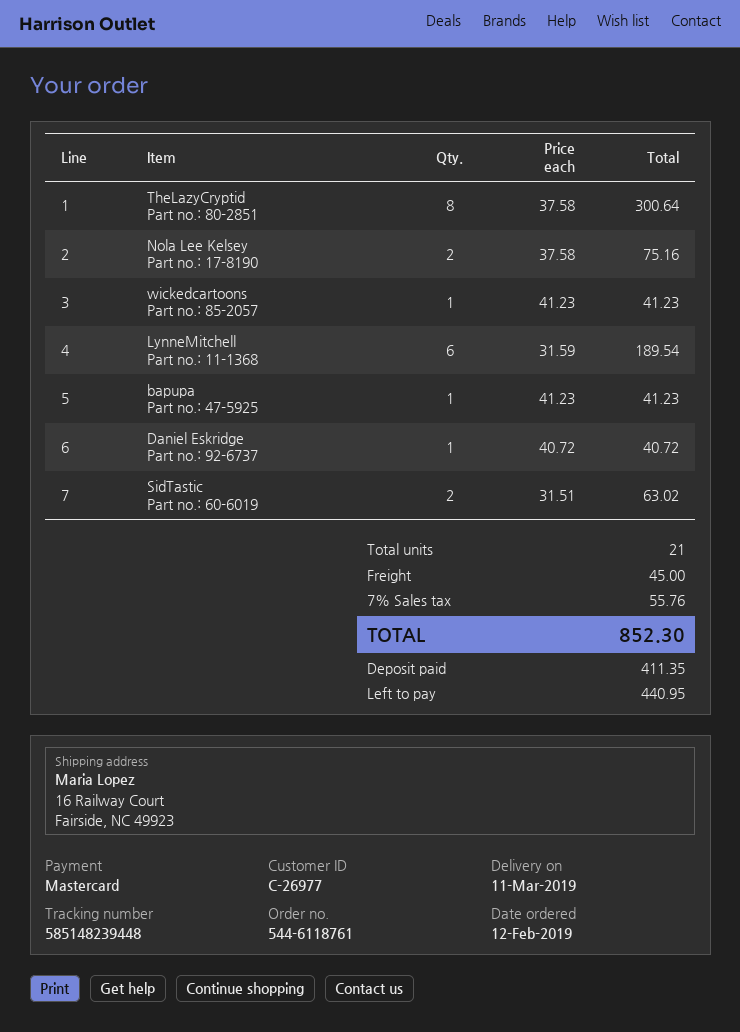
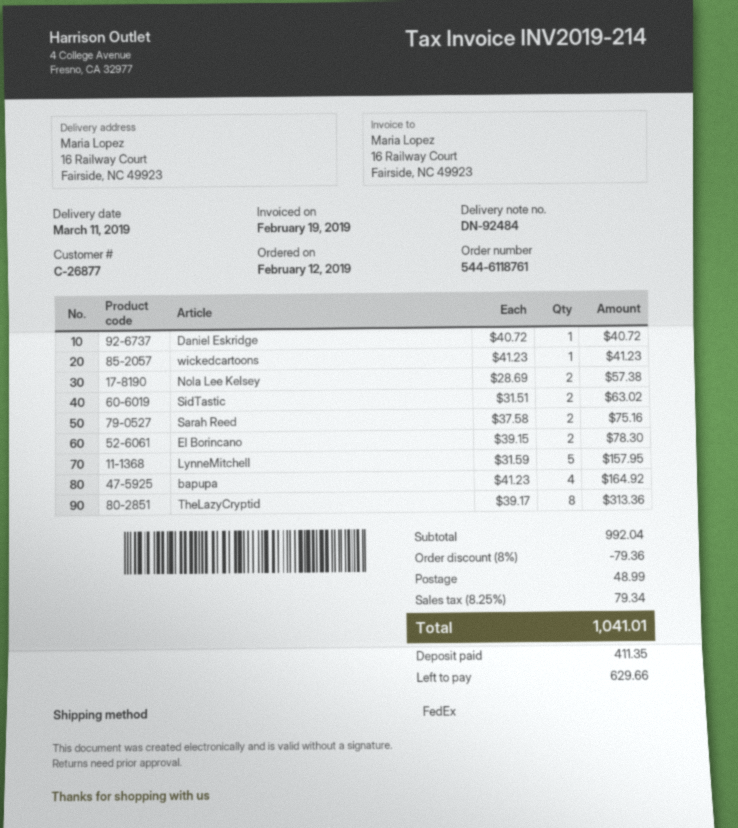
customer number: C-26977 -> C-26877
TheLazyCryptid: 8 x 37.58 = 300.64 -> 8 x 39.17 = 313.36
Nola Lee Kelsey: 2 x 37.58 = 75.16 -> 2 x 28.69 = 57.38
LynneMitchell: 6 x 31.59 = 189.54 -> 5 x 31.59 = 157.95
bapupa: 1 x 41.23 = 41.23 -> 4 x 41.23 = 164.92
Sarah Reed: none -> 2 x 37.58 = 75.16
El Borincano: none -> 2 x 39.15 = 78.30
discount: none -> 8% = 79.36
shipping: 45.00 -> 48.99
tax: 7% = 55.76 -> 8.25% = 79.34
total: 852.30 -> 1041.01
balance: 440.95 -> 629.66

